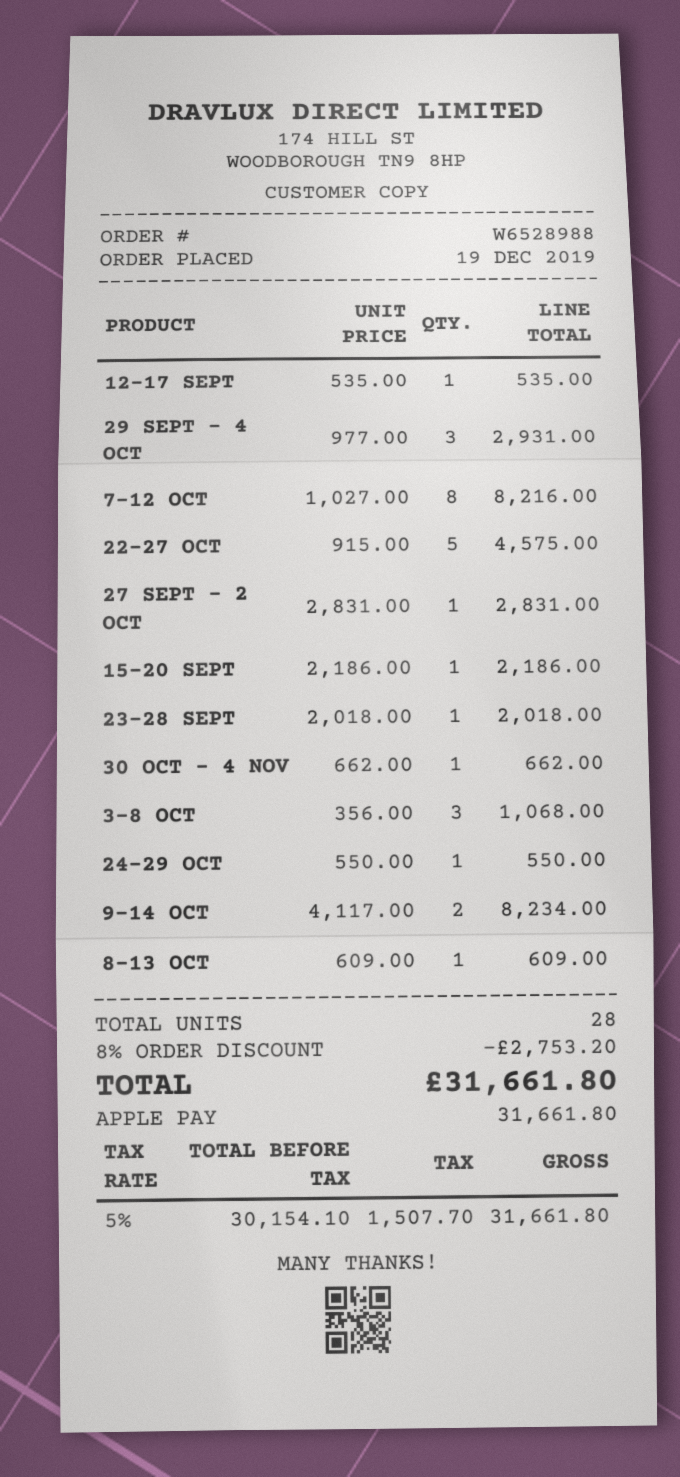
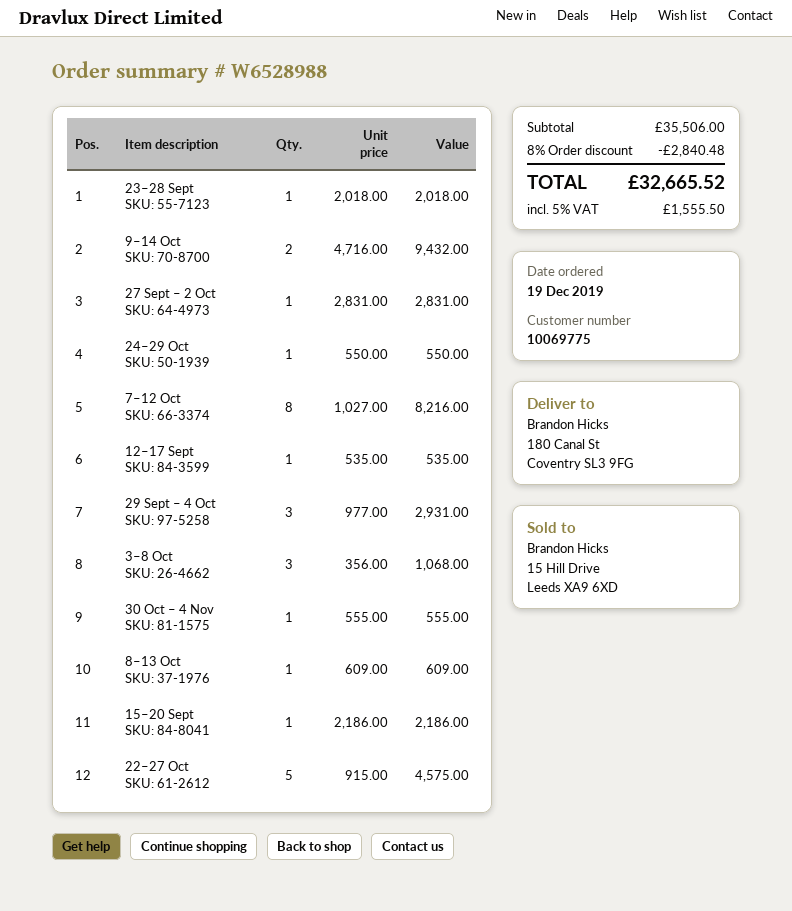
30 OCT – 4 NOV: 1 x 662.00 = 662.00 -> 1 x 555.00 = 555.00
9–14 OCT: 2 x 4117.00 = 8234.00 -> 2 x 4716.00 = 9432.00
discount: 8% = 2753.20 -> 8% = 2840.48
tax: 5% = 1507.70 -> 5% = 1555.50
total: 31661.80 -> 32665.52

